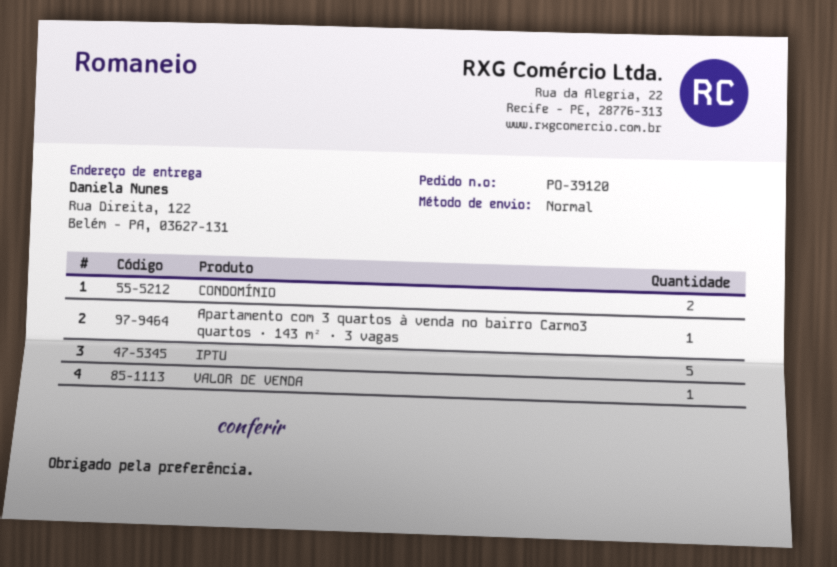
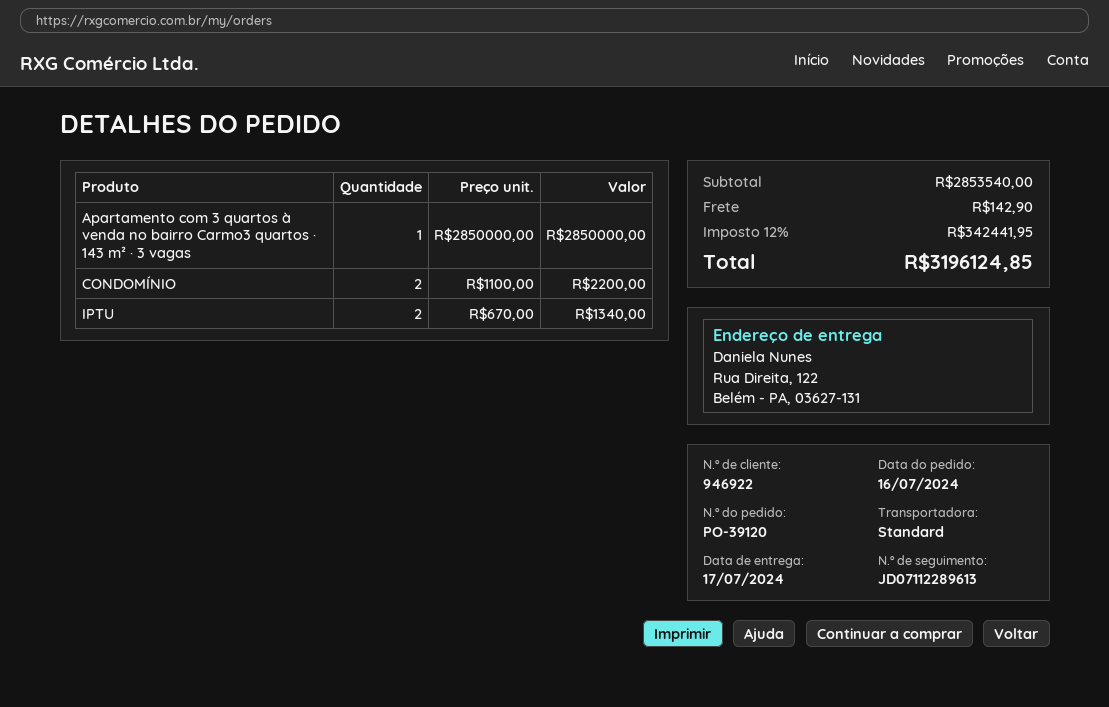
IPTU: 5 -> 2
VALOR DE VENDA: 1 -> none

